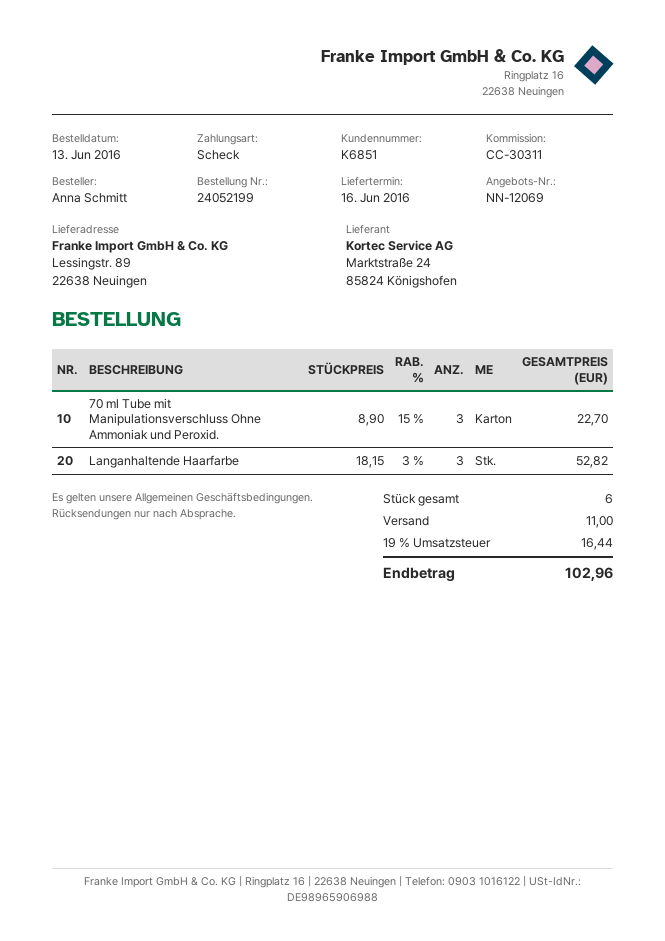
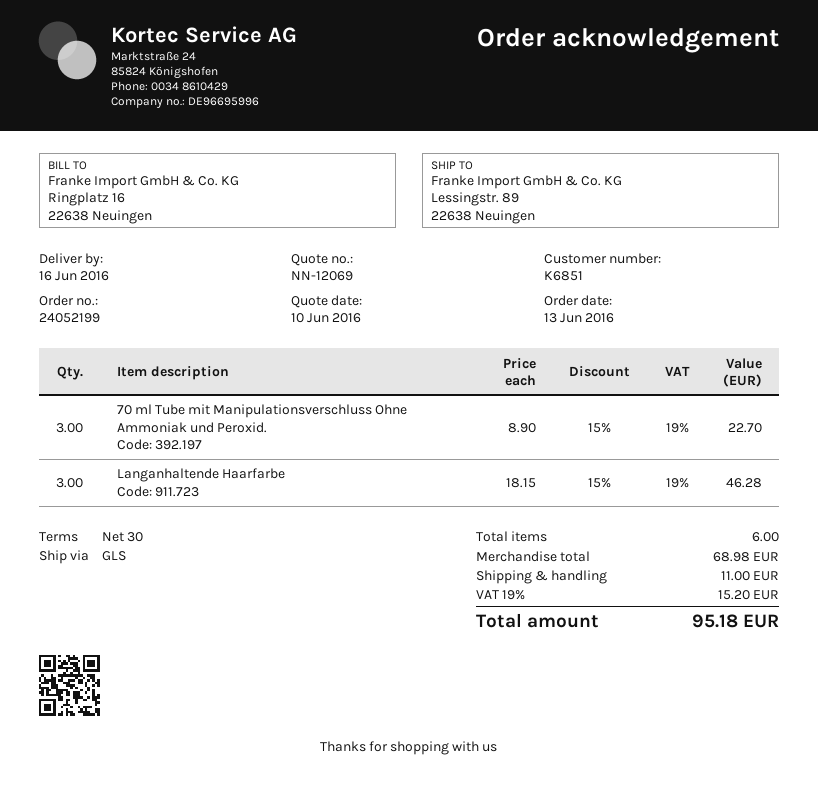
Langanhaltende Haarfarbe: 3 x 18.15 - 3% = 52.82 -> 3 x 18.15 - 15% = 46.28
tax: 19% = 16.44 -> 19% = 15.20
total: 102.96 -> 95.18

